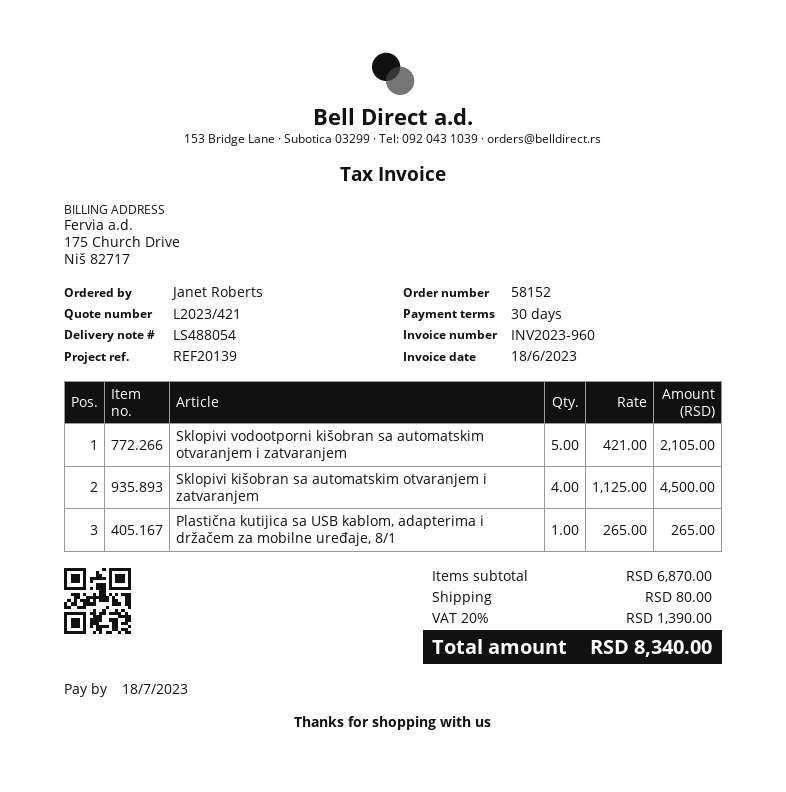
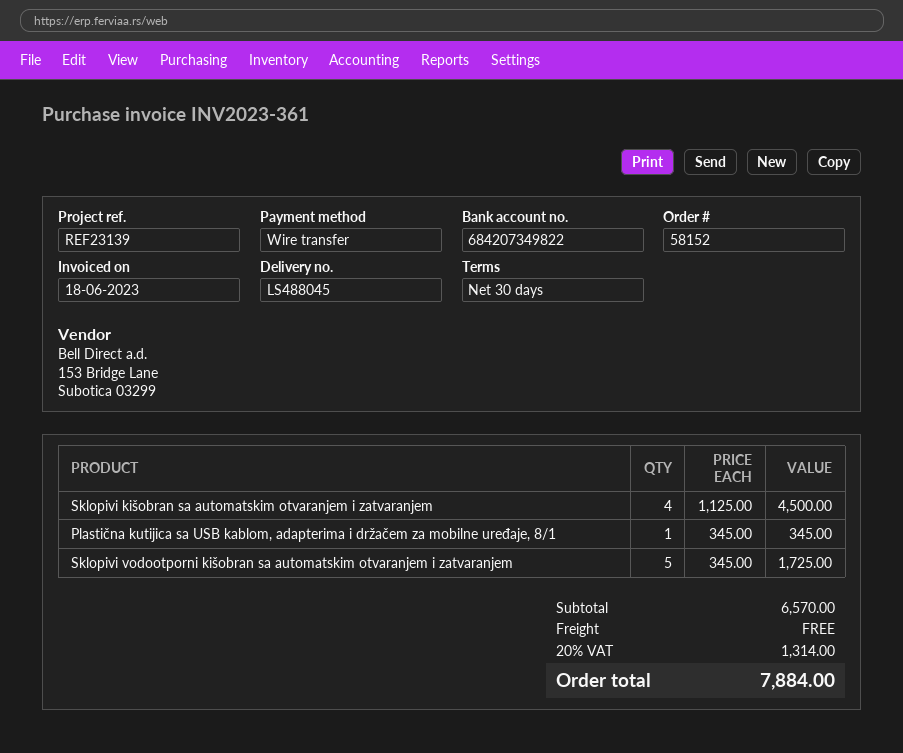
delivery note number: LS488054 -> LS488045
invoice number: INV2023-960 -> INV2023-361
reference: REF20139 -> REF23139
Sklopivi vodootporni kišobran sa automatskim otvaranjem i zatvaranjem: 5 x 421.00 = 2105.00 -> 5 x 345.00 = 1725.00
Plastična kutijica sa USB kablom, adapterima i držačem za mobilne uređaje, 8/1: 1 x 265.00 = 265.00 -> 1 x 345.00 = 345.00
subtotal: 6870.00 -> 6570.00
shipping: 80.00 -> 0.00
tax: 20% = 1390.00 -> 20% = 1314.00
total: 8340.00 -> 7884.00

